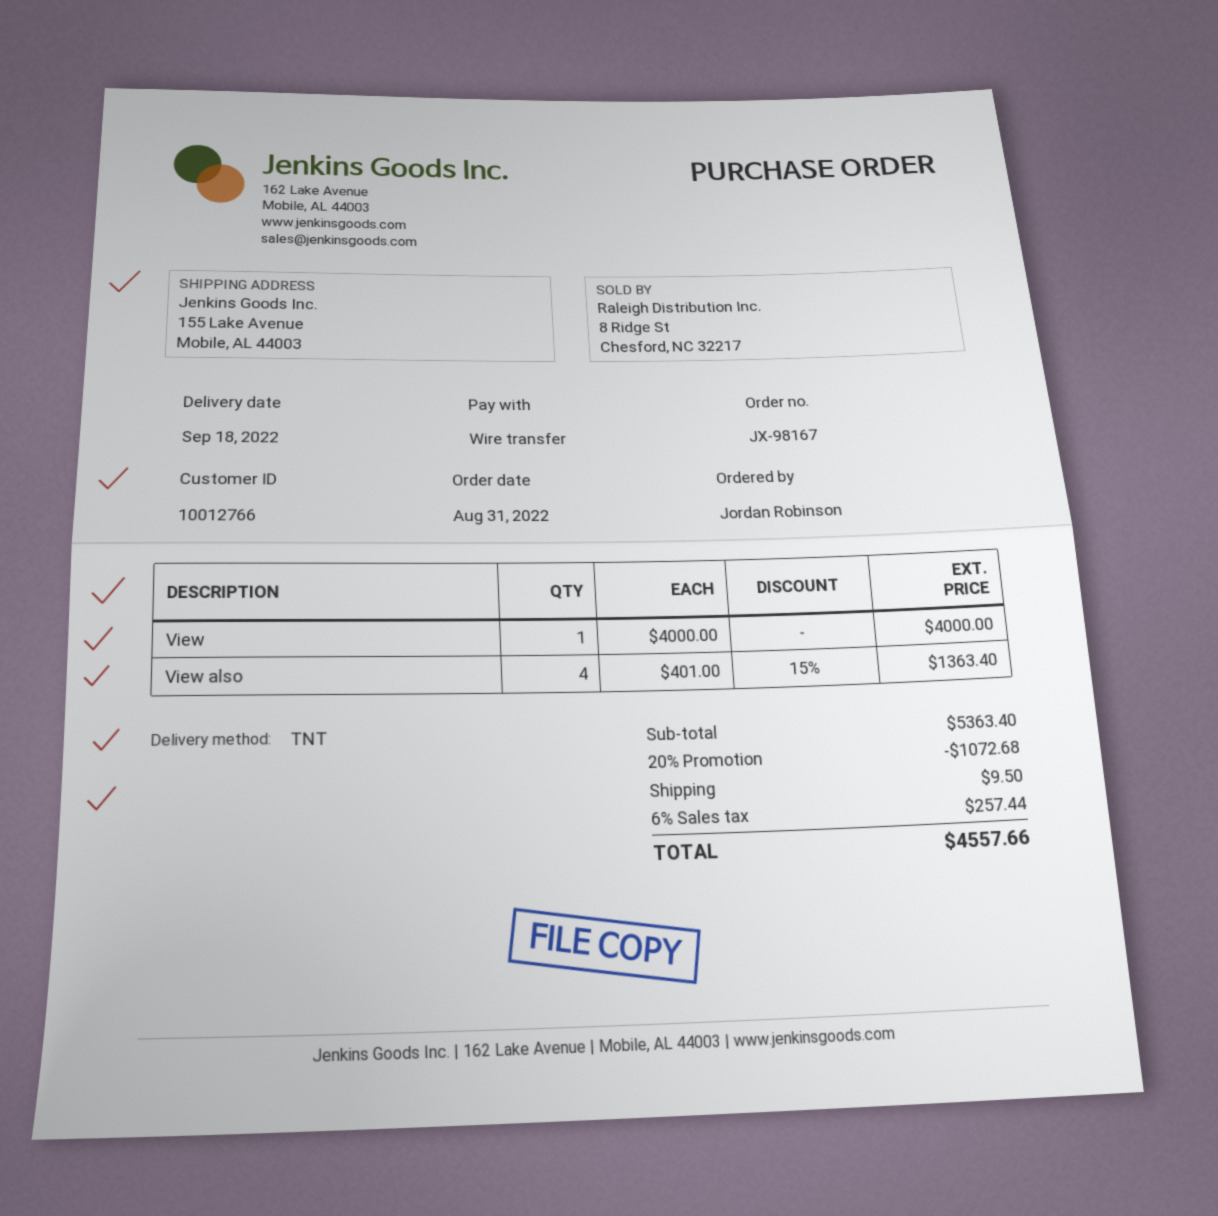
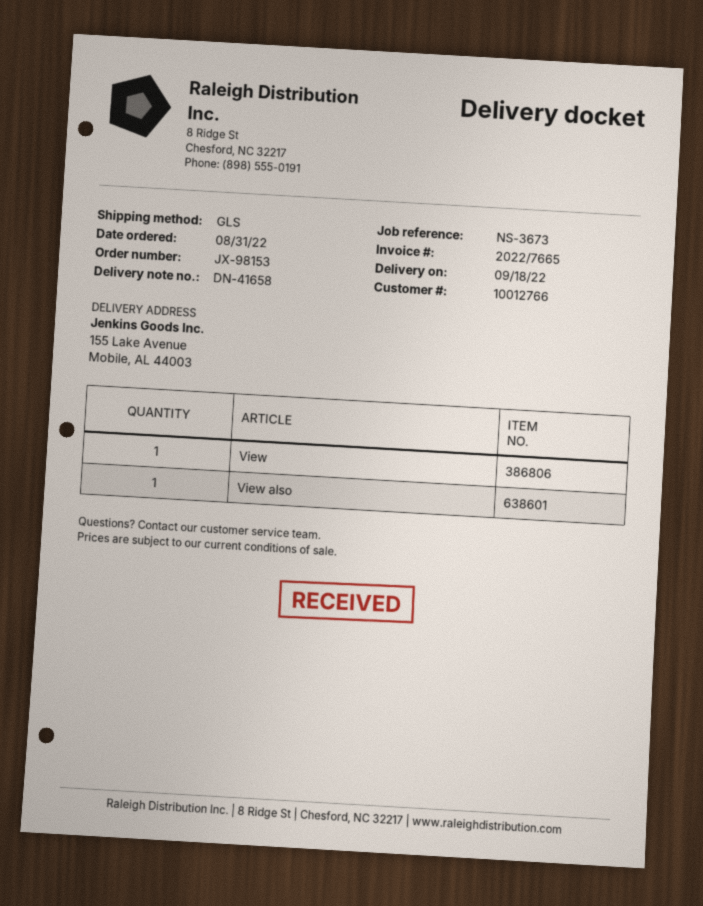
order number: JX-98167 -> JX-98153
shipping method: TNT -> GLS
View also: 4 -> 1

